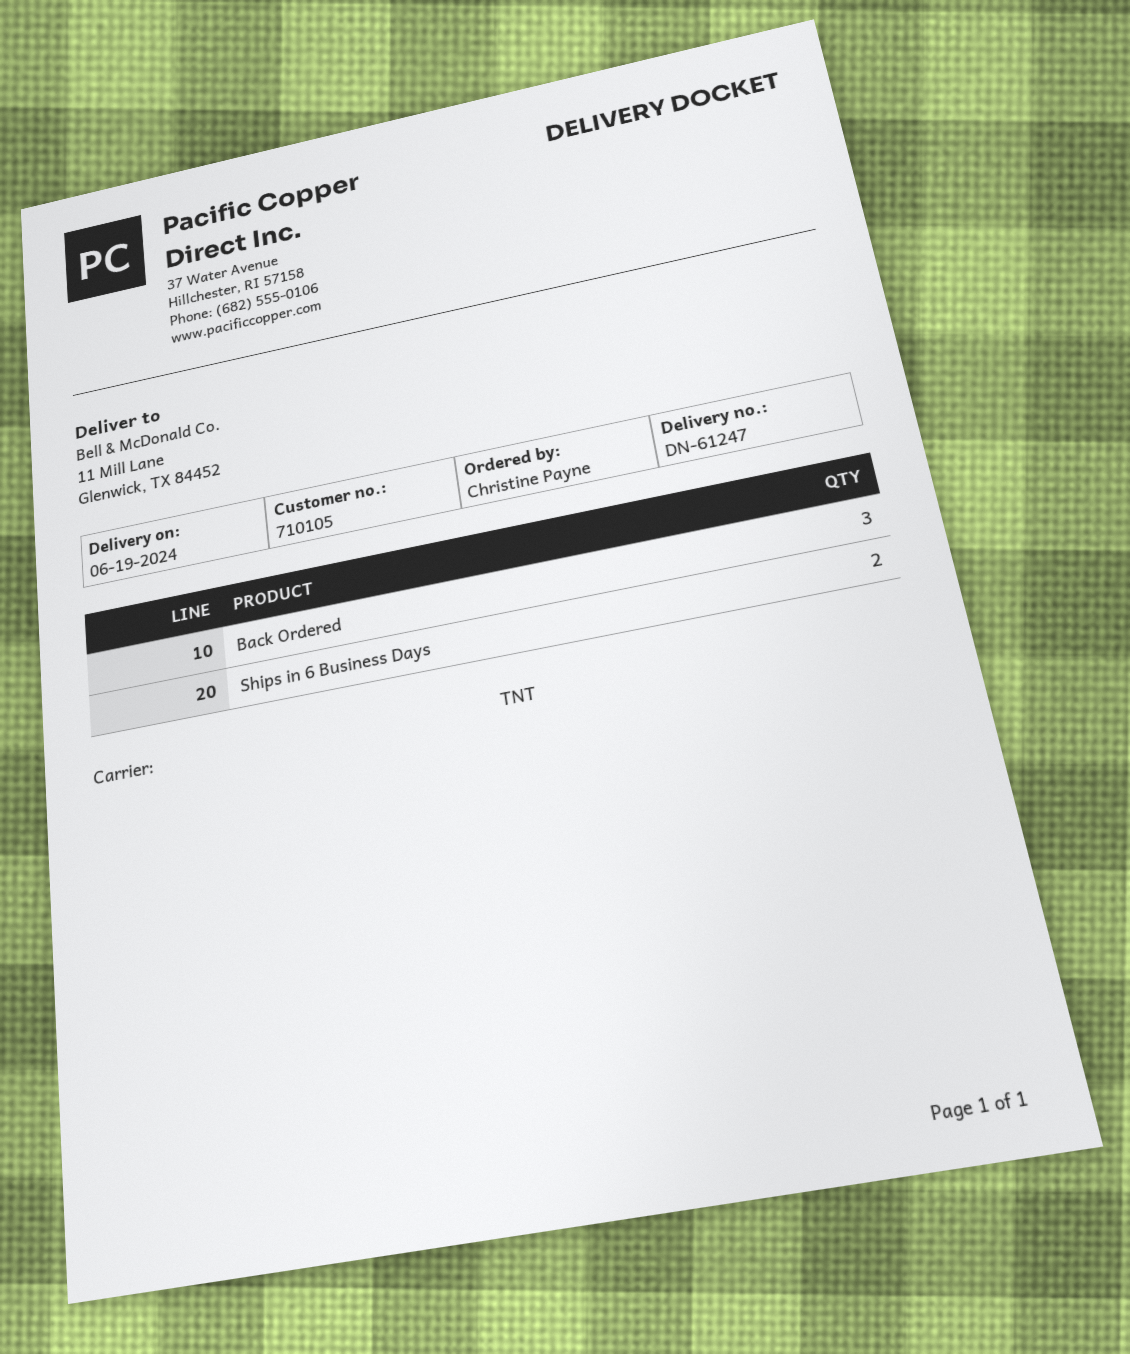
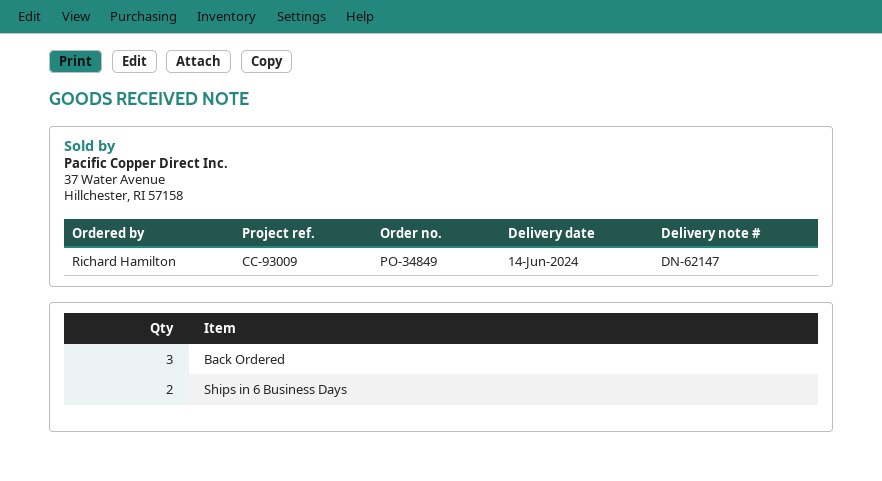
delivery note number: DN-61247 -> DN-62147
delivery date: 2024-06-19 -> 2024-06-14
ordered by: Christine Payne -> Richard Hamilton

